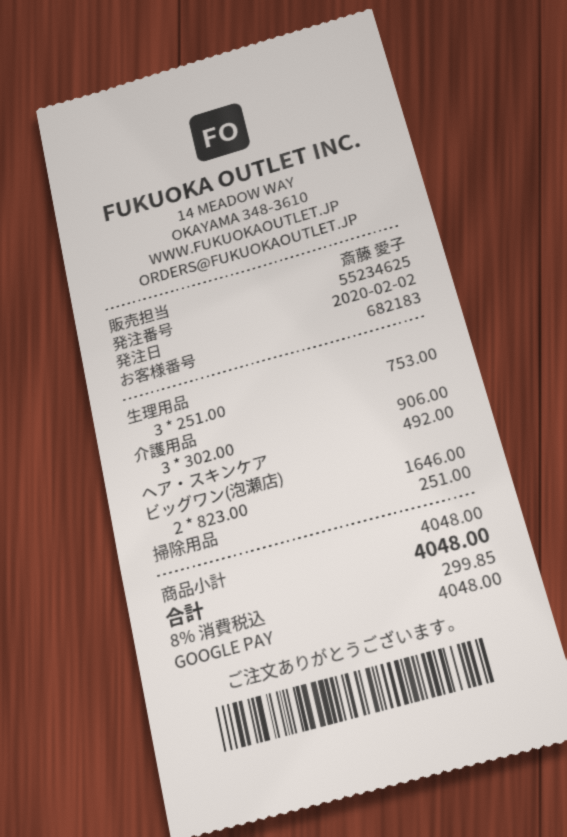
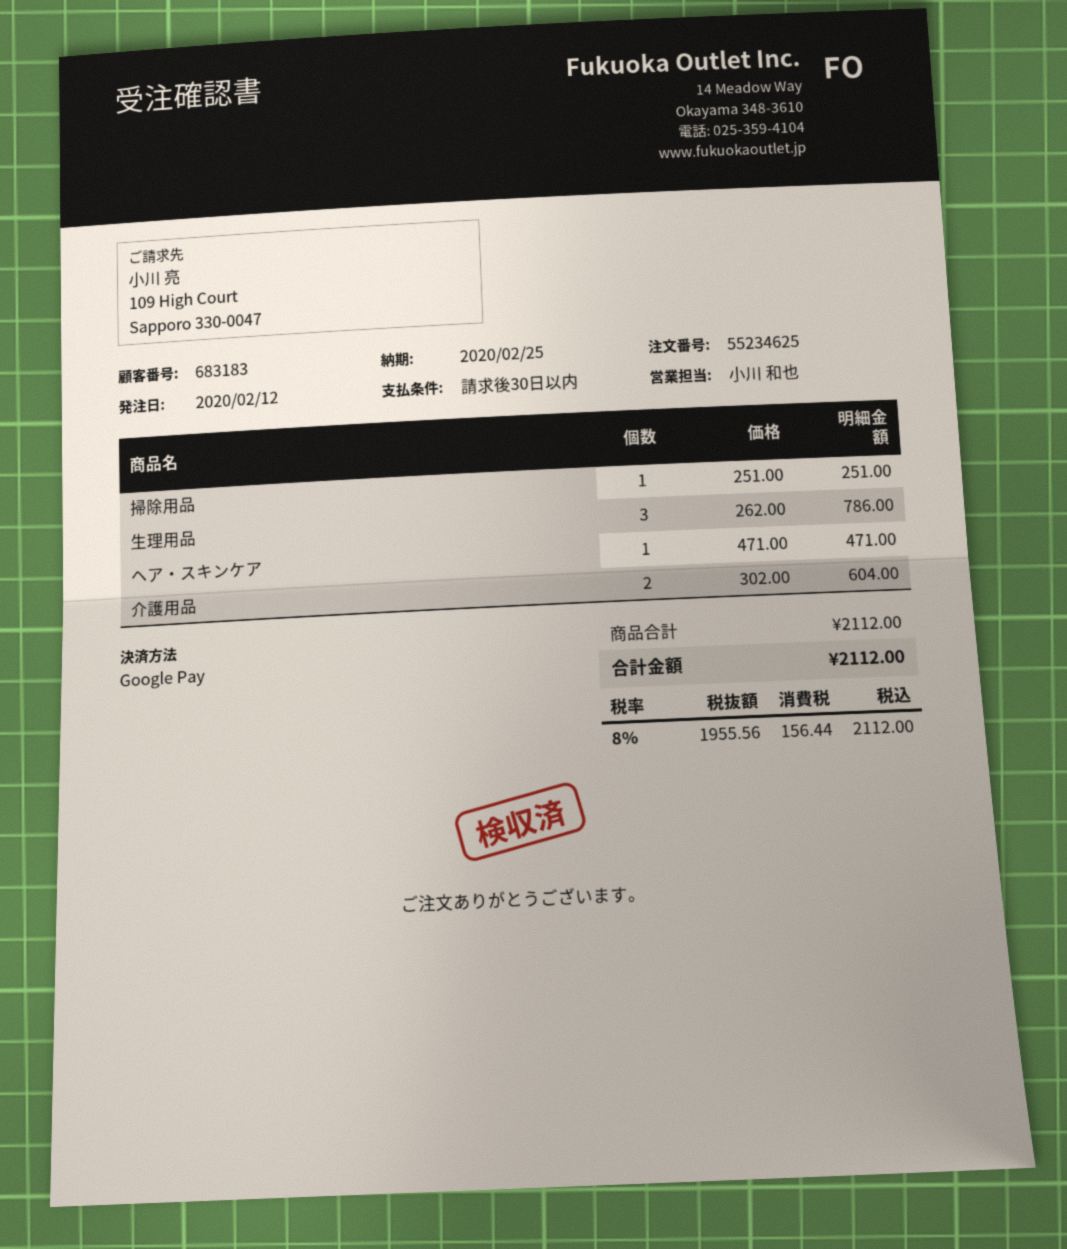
order date: 2020-02-02 -> 2020-02-12
customer number: 682183 -> 683183
sales rep: 斎藤 愛子 -> 小川 和也
生理用品: 3 x 251.00 = 753.00 -> 3 x 262.00 = 786.00
介護用品: 3 x 302.00 = 906.00 -> 2 x 302.00 = 604.00
ヘア・スキンケア: 1 x 492.00 = 492.00 -> 1 x 471.00 = 471.00
ビッグワン(泡瀬店): 2 x 823.00 = 1646.00 -> none
subtotal: 4048.00 -> 2112.00
tax: 8% = 299.85 -> 8% = 156.44
total: 4048.00 -> 2112.00

